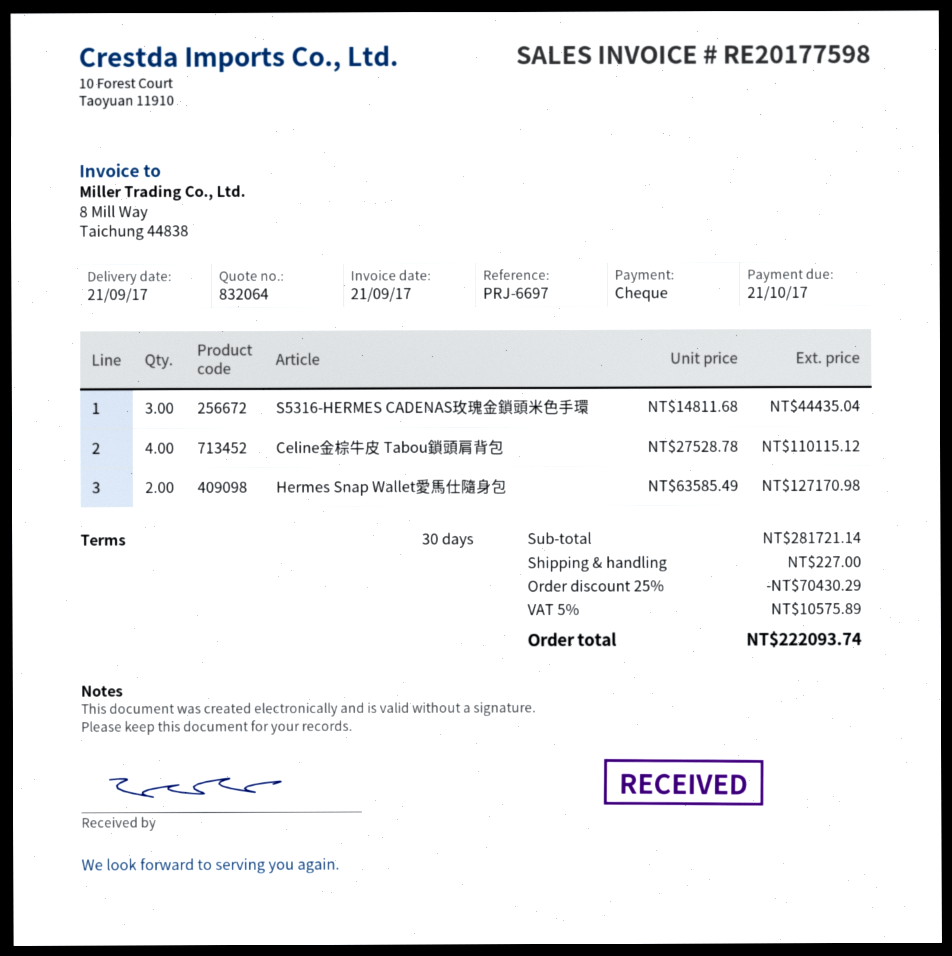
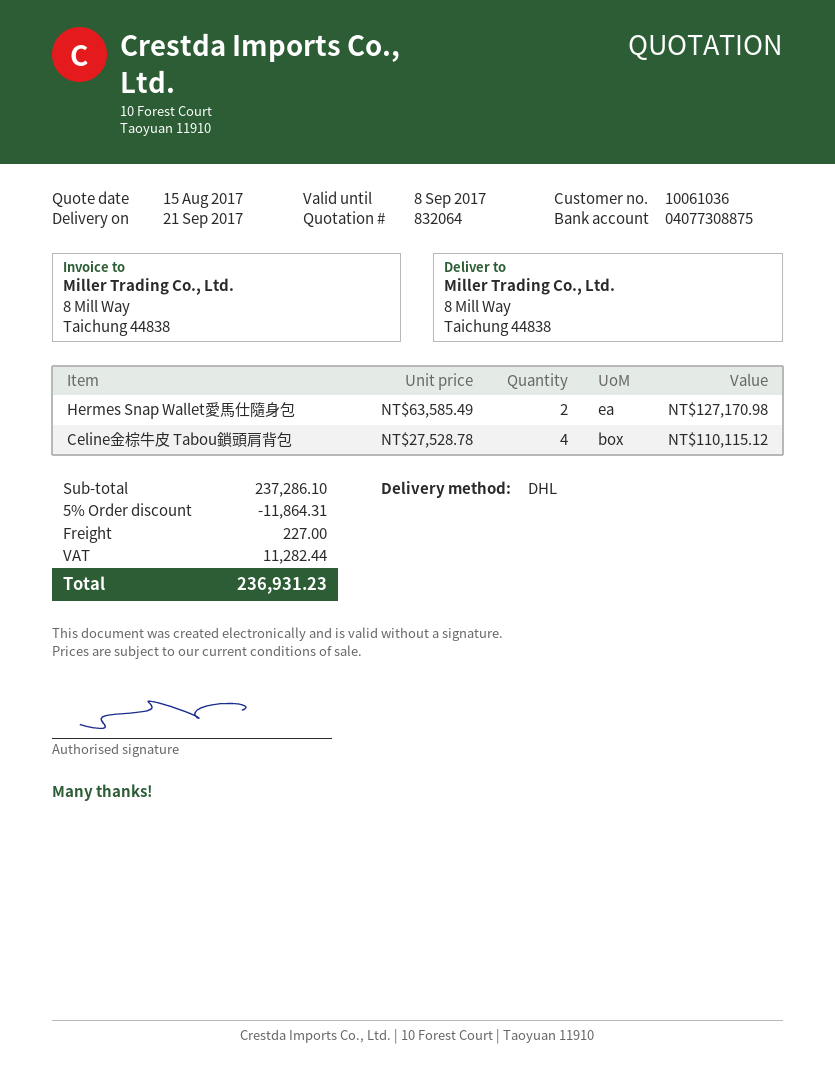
S5316-HERMES CADENAS玫瑰金鎖頭米色手環: 3 x 14811.68 = 44435.04 -> none
subtotal: 281721.14 -> 237286.10
discount: 25% = 70430.29 -> 5% = 11864.31
tax: 10575.89 -> 11282.44
total: 222093.74 -> 236931.23

